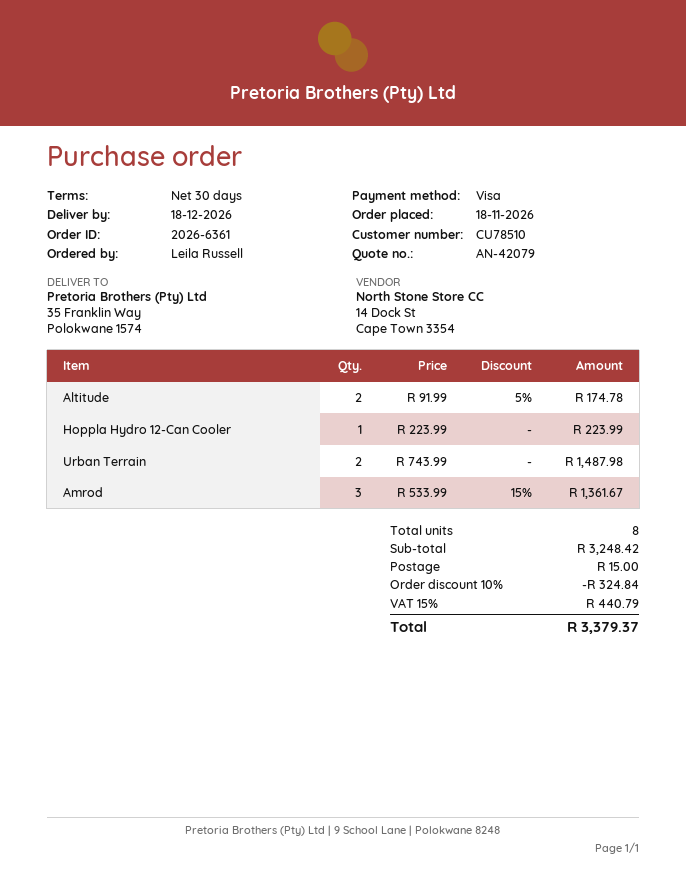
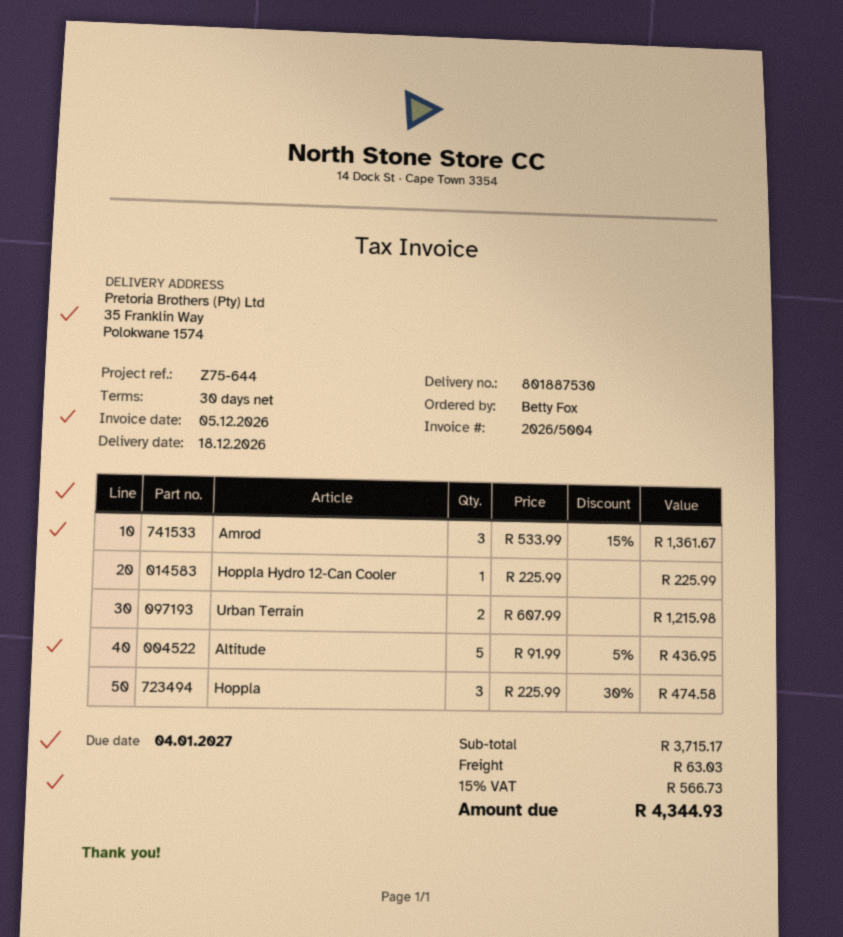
ordered by: Leila Russell -> Betty Fox
Altitude: 2 x 91.99 - 5% = 174.78 -> 5 x 91.99 - 5% = 436.95
Hoppla Hydro 12-Can Cooler: 1 x 223.99 = 223.99 -> 1 x 225.99 = 225.99
Urban Terrain: 2 x 743.99 = 1487.98 -> 2 x 607.99 = 1215.98
Hoppla: none -> 3 x 225.99 - 30% = 474.58
subtotal: 3248.42 -> 3715.17
discount: 10% = 324.84 -> none
shipping: 15.00 -> 63.03
tax: 15% = 440.79 -> 15% = 566.73
total: 3379.37 -> 4344.93

